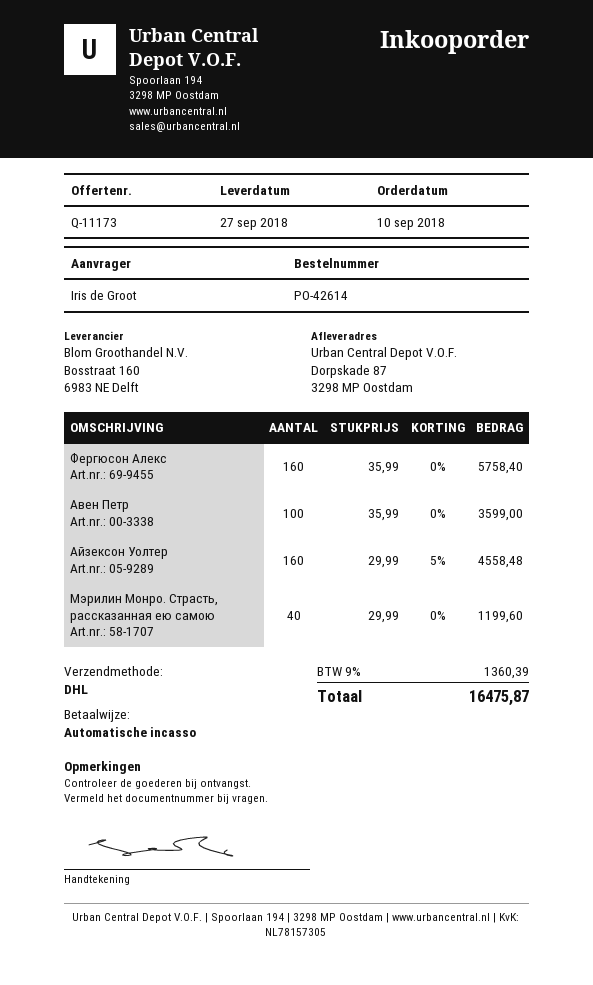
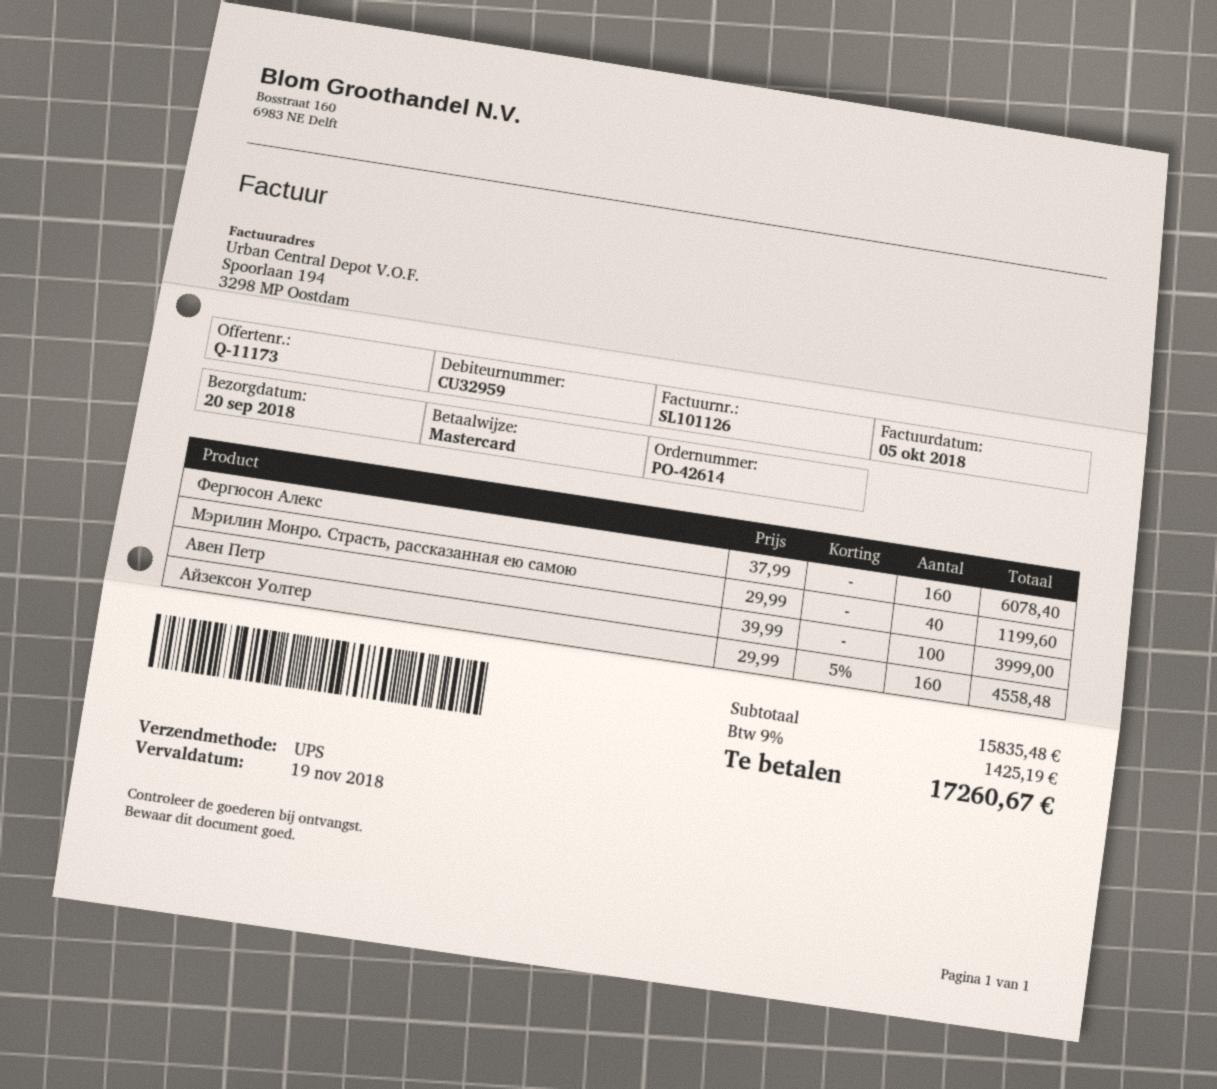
delivery date: 2018-09-27 -> 2018-09-20
payment method: direct debit -> Mastercard
shipping method: DHL -> UPS
Фергюсон Алекс: 160 x 35.99 = 5758.40 -> 160 x 37.99 = 6078.40
Авен Петр: 100 x 35.99 = 3599.00 -> 100 x 39.99 = 3999.00
tax: 9% = 1360.39 -> 9% = 1425.19
total: 16475.87 -> 17260.67

